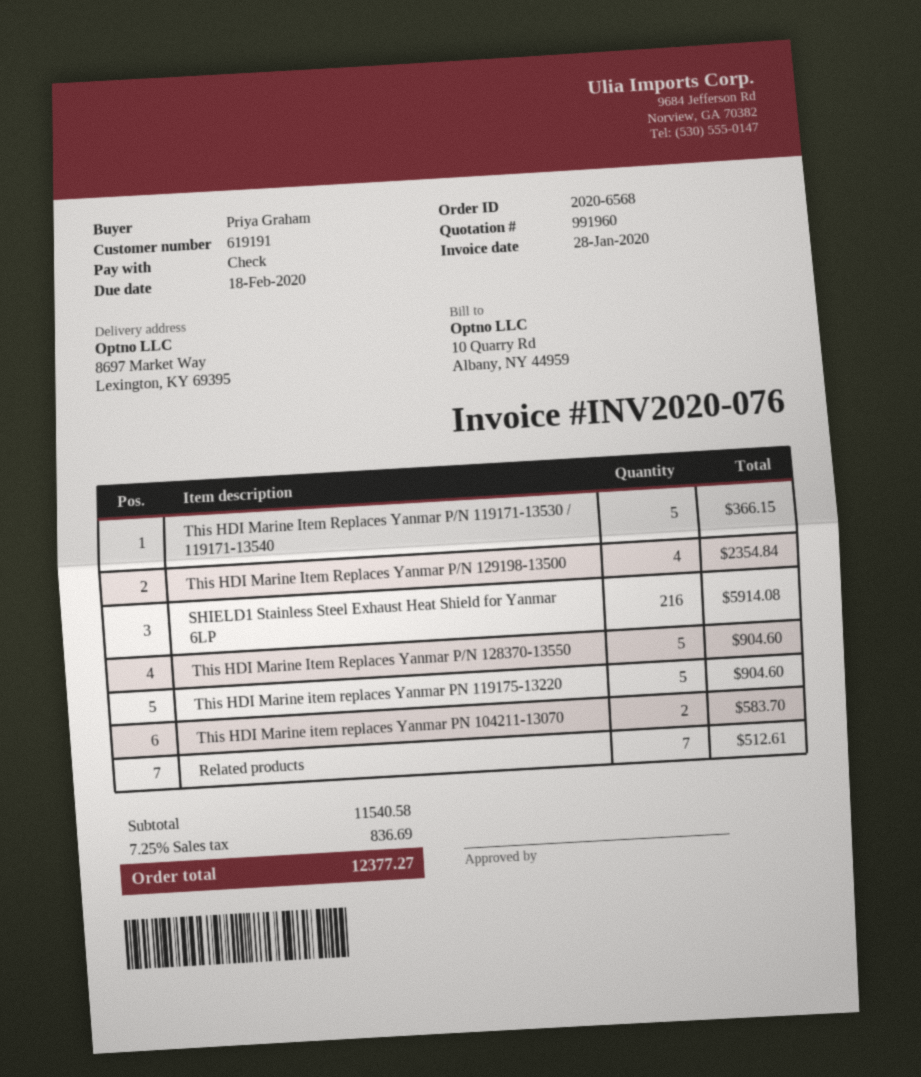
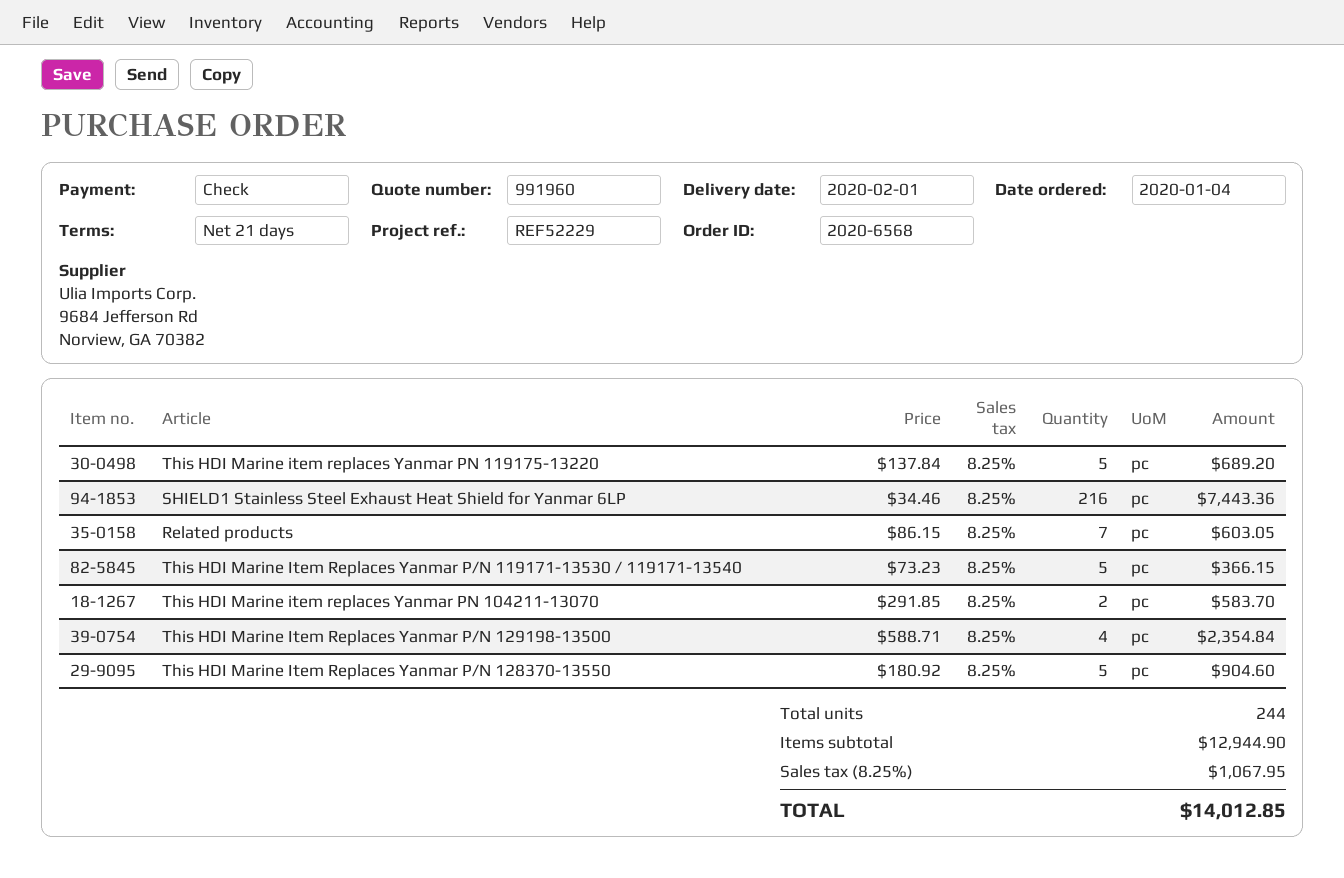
SHIELD1 Stainless Steel Exhaust Heat Shield for Yanmar 6LP: 216 for 5914.08 -> 216 for 7443.36
This HDI Marine item replaces Yanmar PN 119175-13220: 5 for 904.60 -> 5 for 689.20
Related products: 7 for 512.61 -> 7 for 603.05
subtotal: 11540.58 -> 12944.90
tax: 7.25% = 836.69 -> 8.25% = 1067.95
total: 12377.27 -> 14012.85

